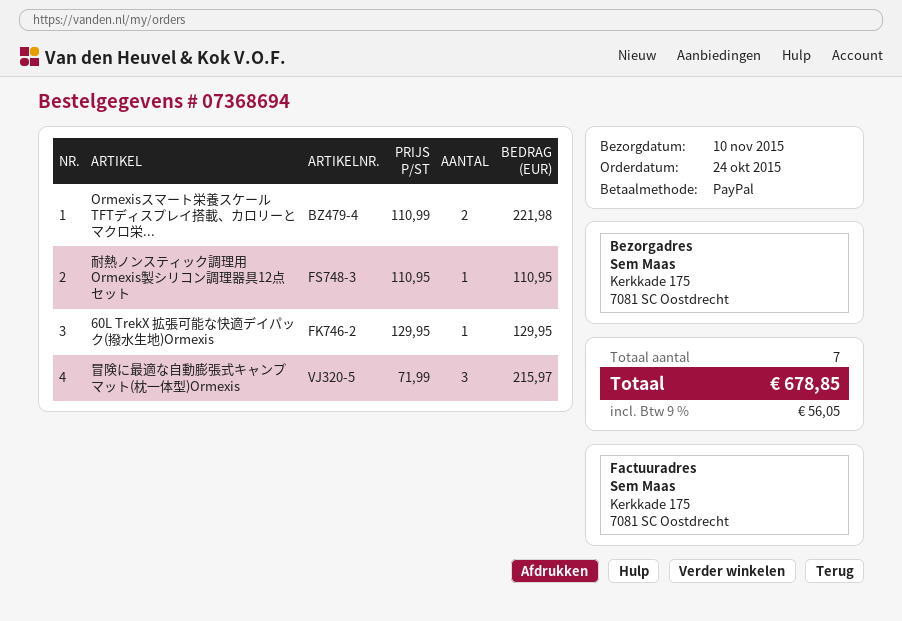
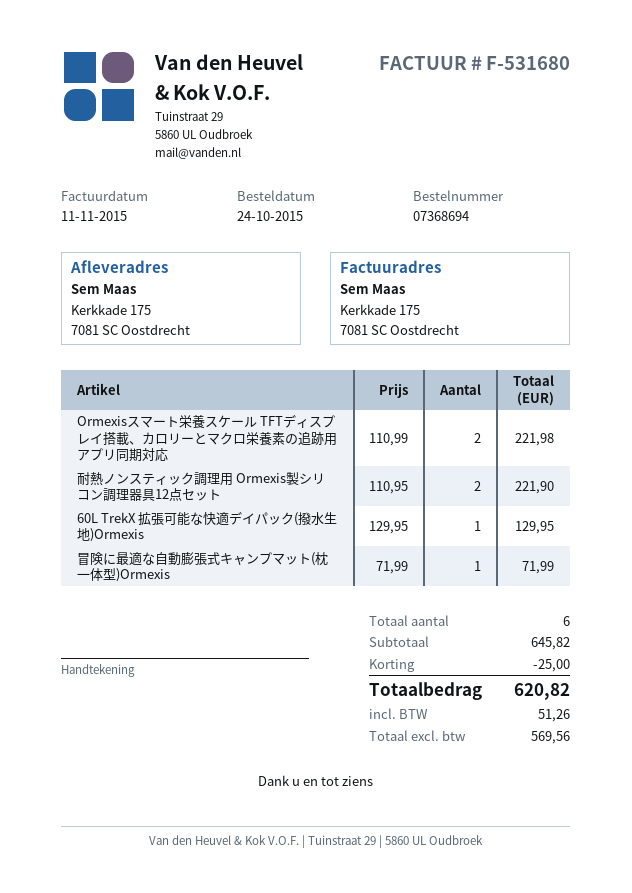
耐熱ノンスティック調理用 Ormexis製シリコン調理器具12点セット: 1 x 110.95 = 110.95 -> 2 x 110.95 = 221.90
冒険に最適な自動膨張式キャンプマット(枕一体型)Ormexis: 3 x 71.99 = 215.97 -> 1 x 71.99 = 71.99
total quantity: 7 -> 6
discount: none -> 25.00
tax: 56.05 -> 51.26
total: 678.85 -> 620.82

